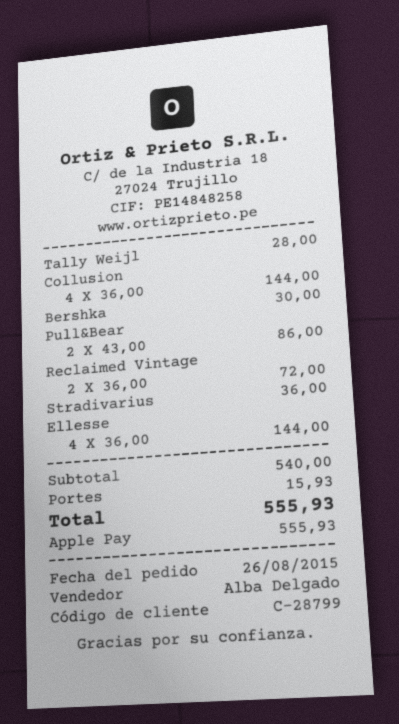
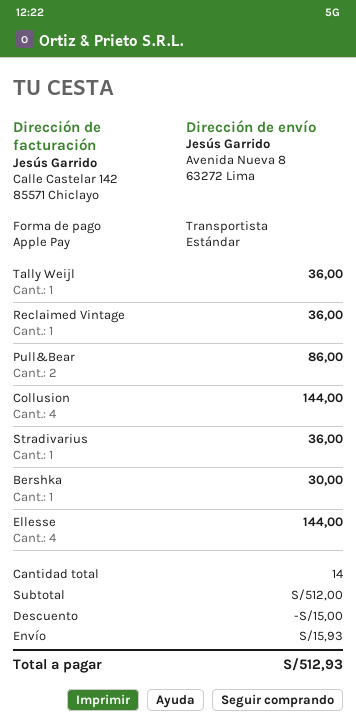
Tally Weijl: 1 for 28.00 -> 1 for 36.00
Reclaimed Vintage: 2 for 72.00 -> 1 for 36.00
subtotal: 540.00 -> 512.00
discount: none -> 15.00
total: 555.93 -> 512.93

